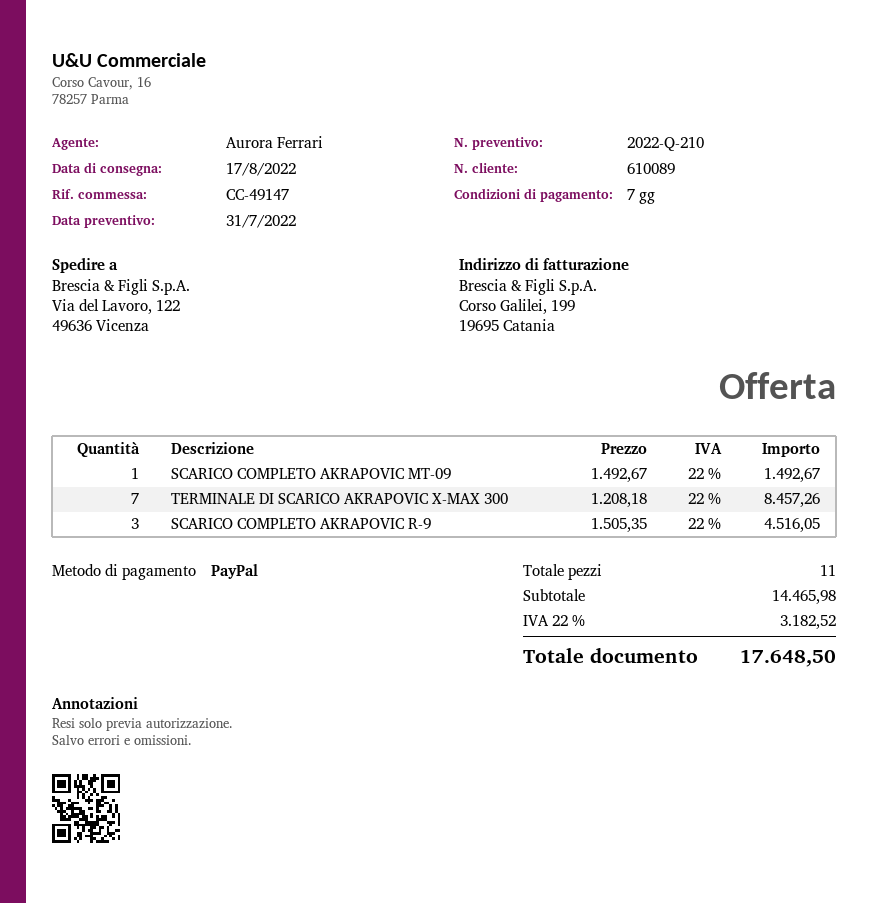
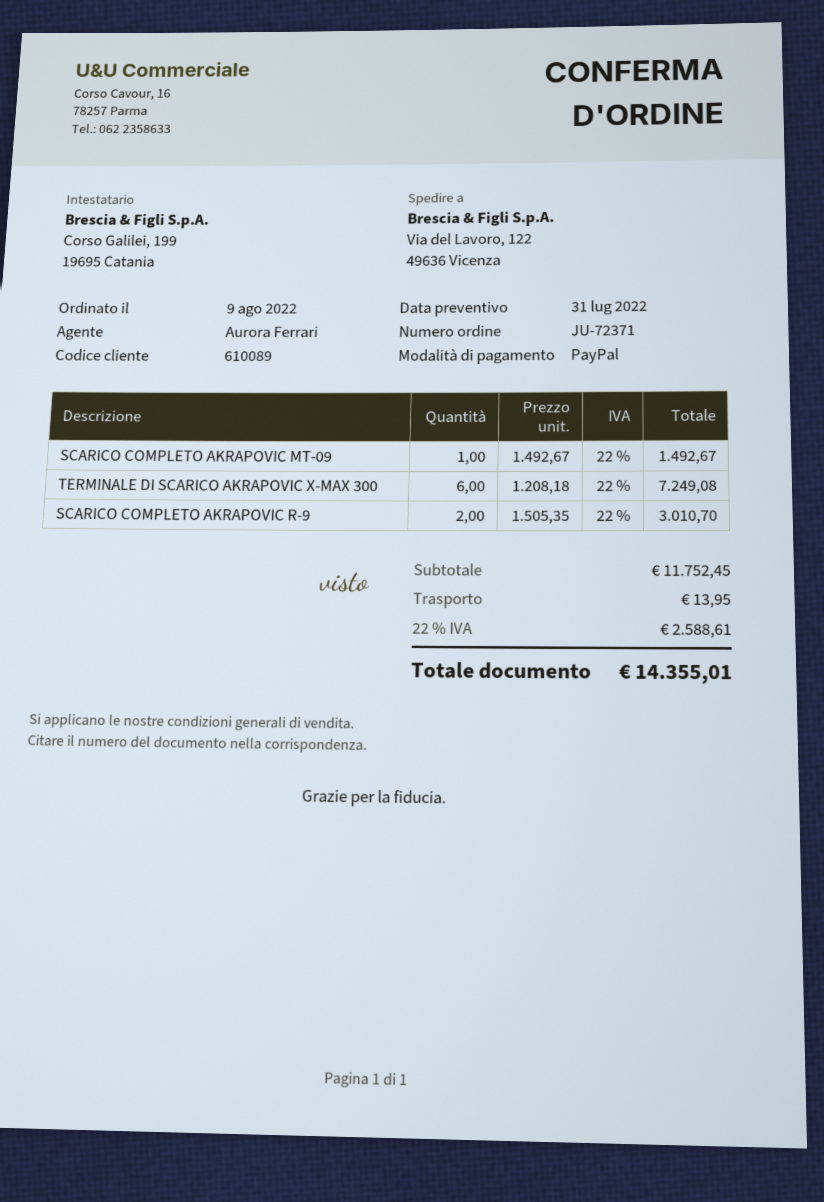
TERMINALE DI SCARICO AKRAPOVIC X-MAX 300: 7 x 1208.18 = 8457.26 -> 6 x 1208.18 = 7249.08
SCARICO COMPLETO AKRAPOVIC R-9: 3 x 1505.35 = 4516.05 -> 2 x 1505.35 = 3010.70
subtotal: 14465.98 -> 11752.45
shipping: none -> 13.95
tax: 22% = 3182.52 -> 22% = 2588.61
total: 17648.50 -> 14355.01

